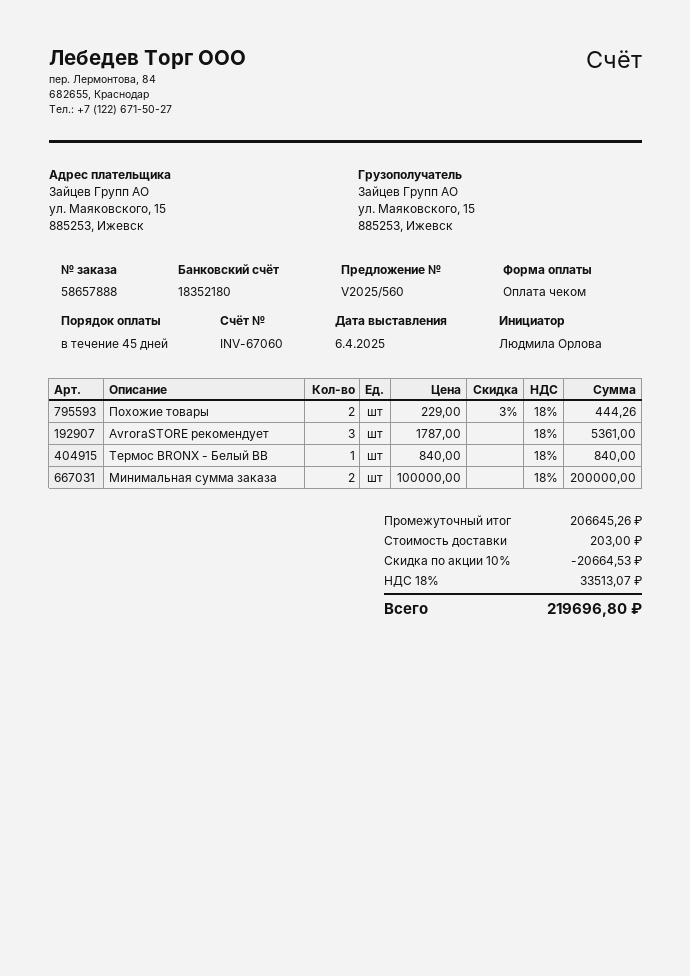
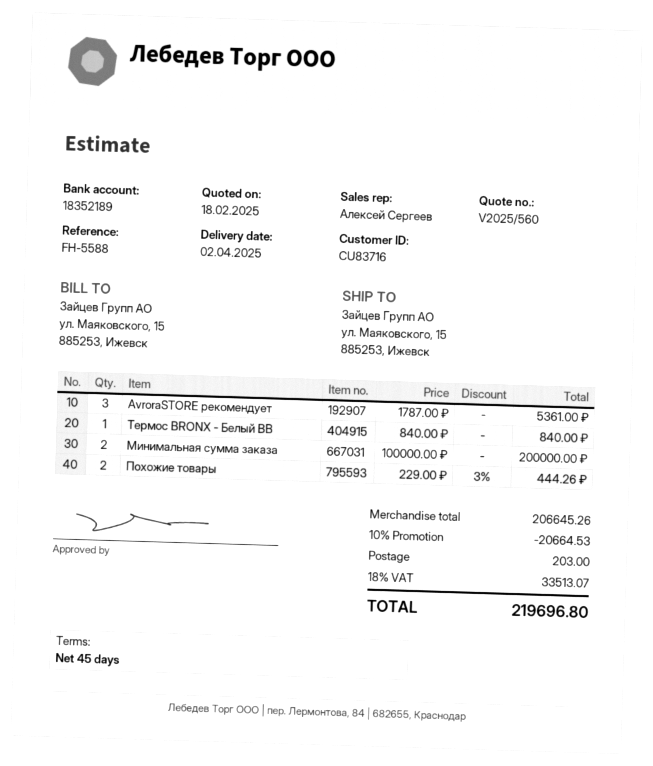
bank account: 18352180 -> 18352189

